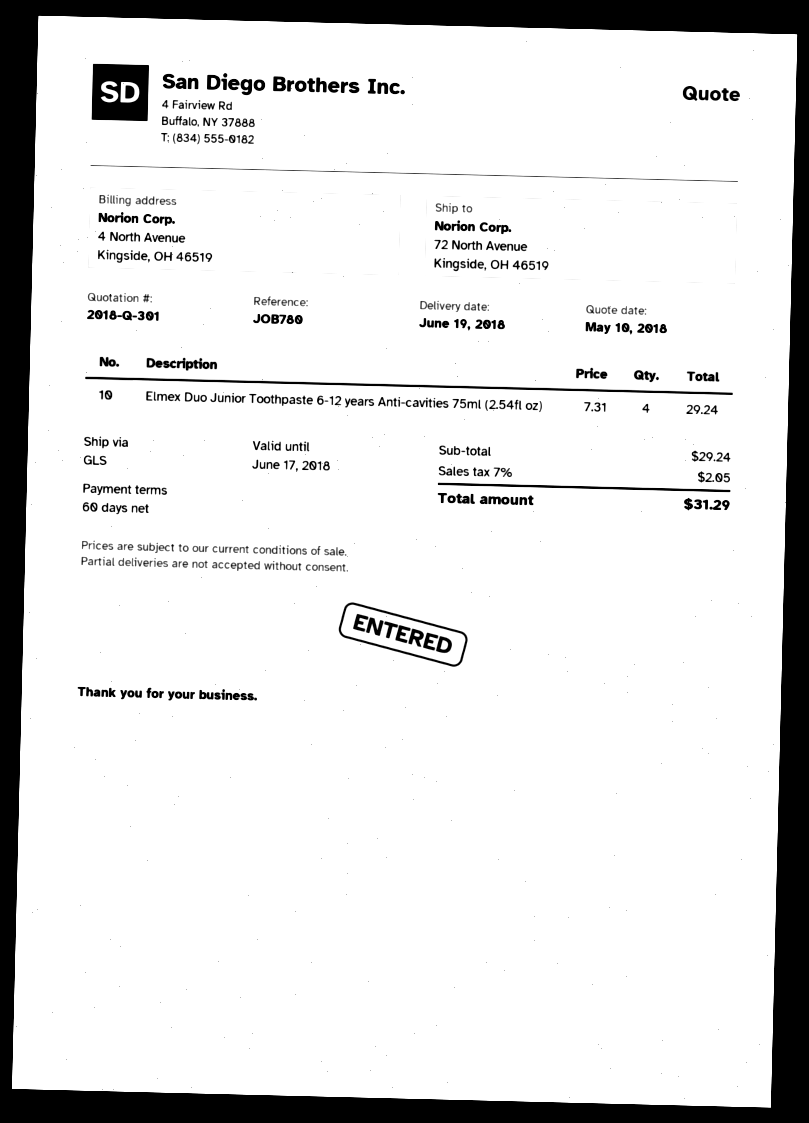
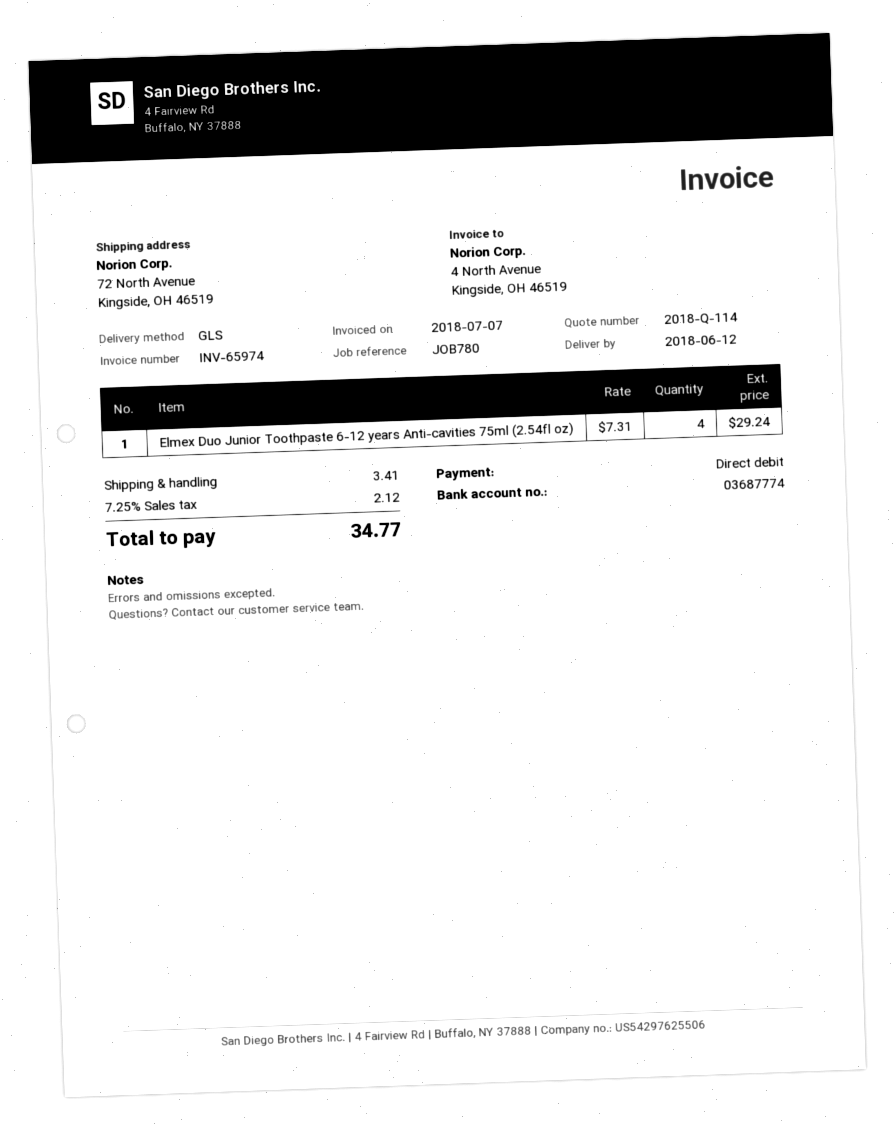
quote number: 2018-Q-301 -> 2018-Q-114
delivery date: 2018-06-19 -> 2018-06-12
shipping: none -> 3.41
tax: 7% = 2.05 -> 7.25% = 2.12
total: 31.29 -> 34.77

